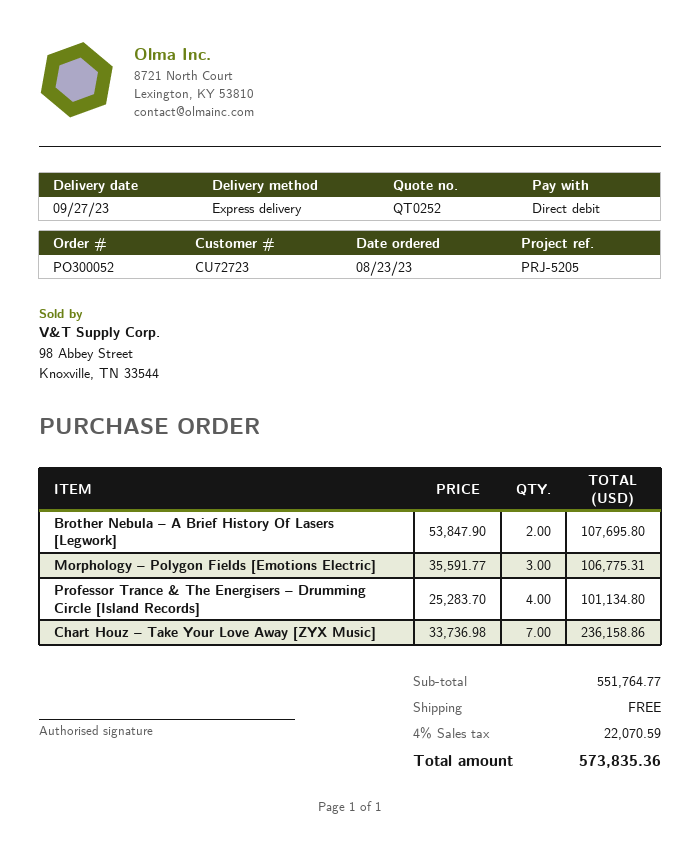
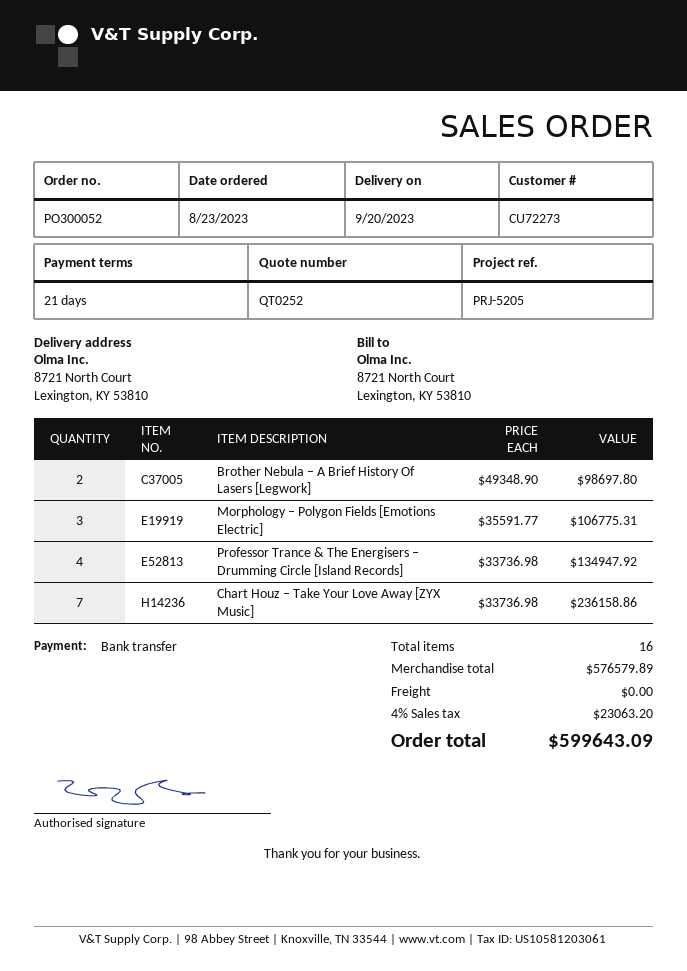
delivery date: 2023-09-27 -> 2023-09-20
customer number: CU72723 -> CU72273
payment method: direct debit -> bank transfer
Brother Nebula – A Brief History Of Lasers [Legwork]: 2 x 53847.90 = 107695.80 -> 2 x 49348.90 = 98697.80
Professor Trance & The Energisers – Drumming Circle [Island Records]: 4 x 25283.70 = 101134.80 -> 4 x 33736.98 = 134947.92
subtotal: 551764.77 -> 576579.89
tax: 4% = 22070.59 -> 4% = 23063.20
total: 573835.36 -> 599643.09

